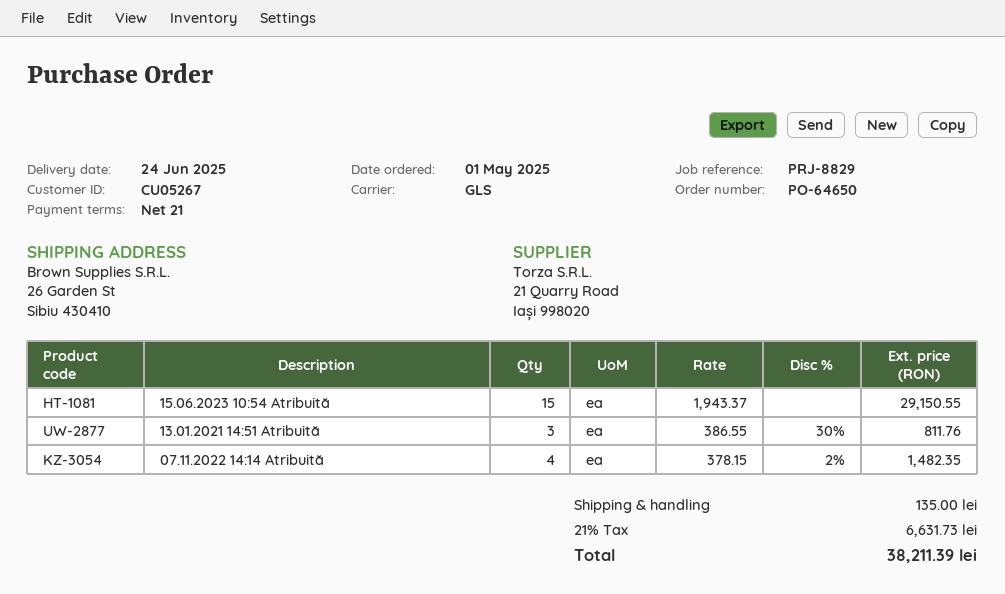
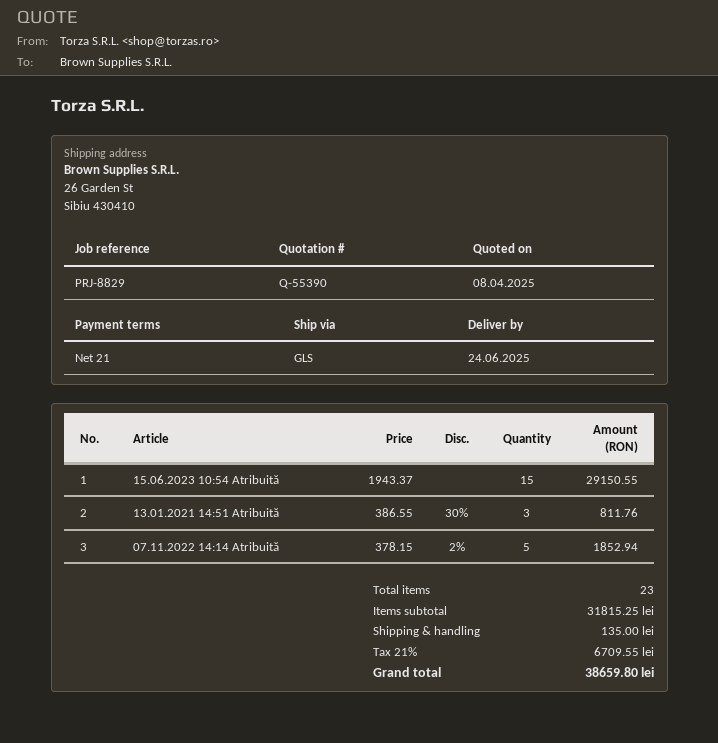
07.11.2022 14:14 Atribuită: 4 x 378.15 - 2% = 1482.35 -> 5 x 378.15 - 2% = 1852.94
tax: 21% = 6631.73 -> 21% = 6709.55
total: 38211.39 -> 38659.80

